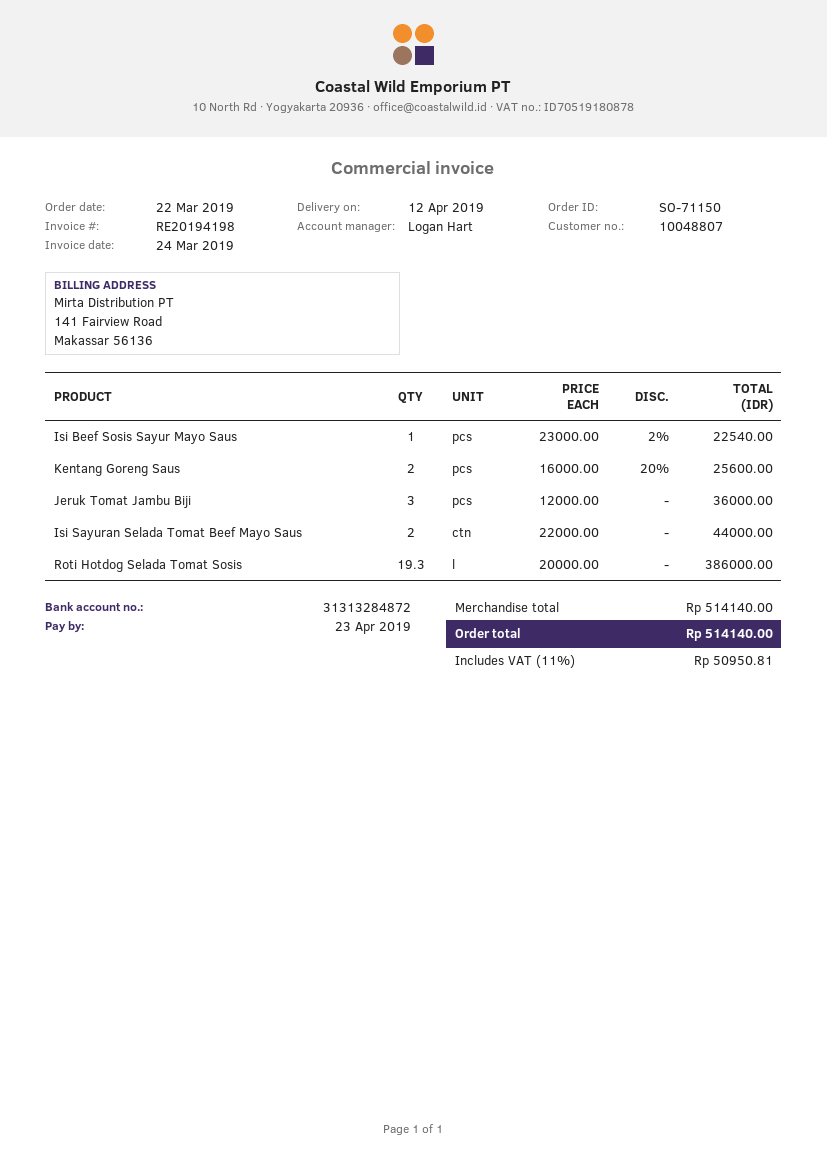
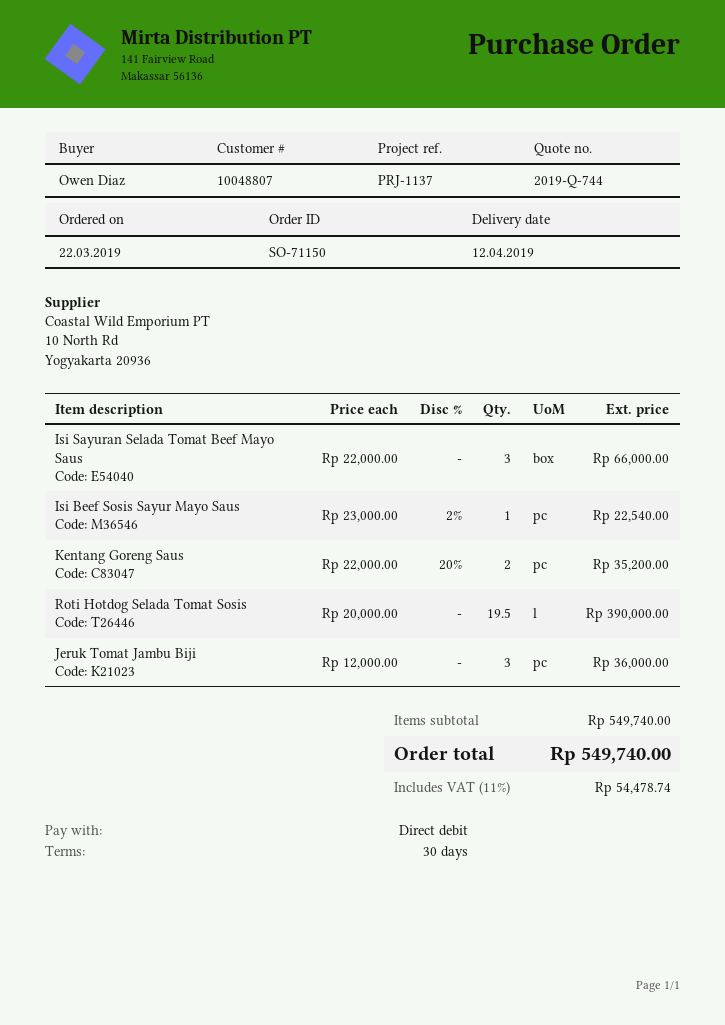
Kentang Goreng Saus: 2 x 16000.00 - 20% = 25600.00 -> 2 x 22000.00 - 20% = 35200.00
Isi Sayuran Selada Tomat Beef Mayo Saus: 2 x 22000.00 = 44000.00 -> 3 x 22000.00 = 66000.00
Roti Hotdog Selada Tomat Sosis: 19.3 x 20000.00 = 386000.00 -> 19.5 x 20000.00 = 390000.00
subtotal: 514140.00 -> 549740.00
tax: 11% = 50950.81 -> 11% = 54478.74
total: 514140.00 -> 549740.00

